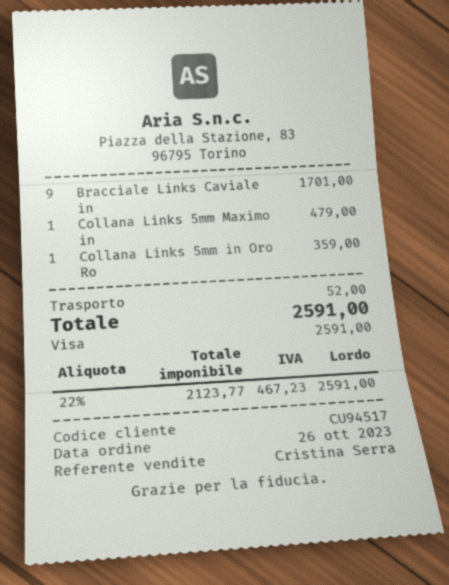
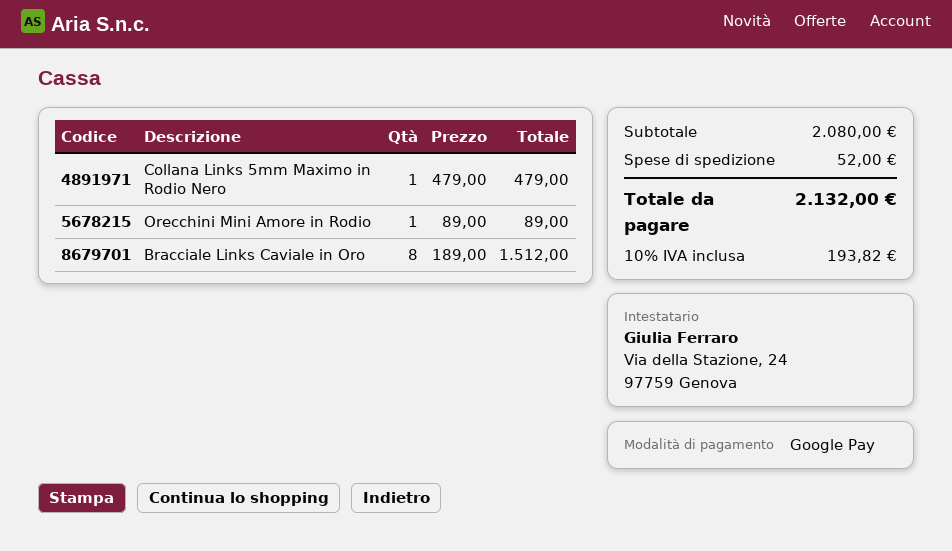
payment method: Visa -> Google Pay
Bracciale Links Caviale in: 9 for 1701.00 -> 8 for 1512.00
Collana Links 5mm in Oro Ro: 1 for 359.00 -> none
Orecchini Mini Amore in Rodio: none -> 1 for 89.00
tax: 22% = 467.23 -> 10% = 193.82
total: 2591.00 -> 2132.00

